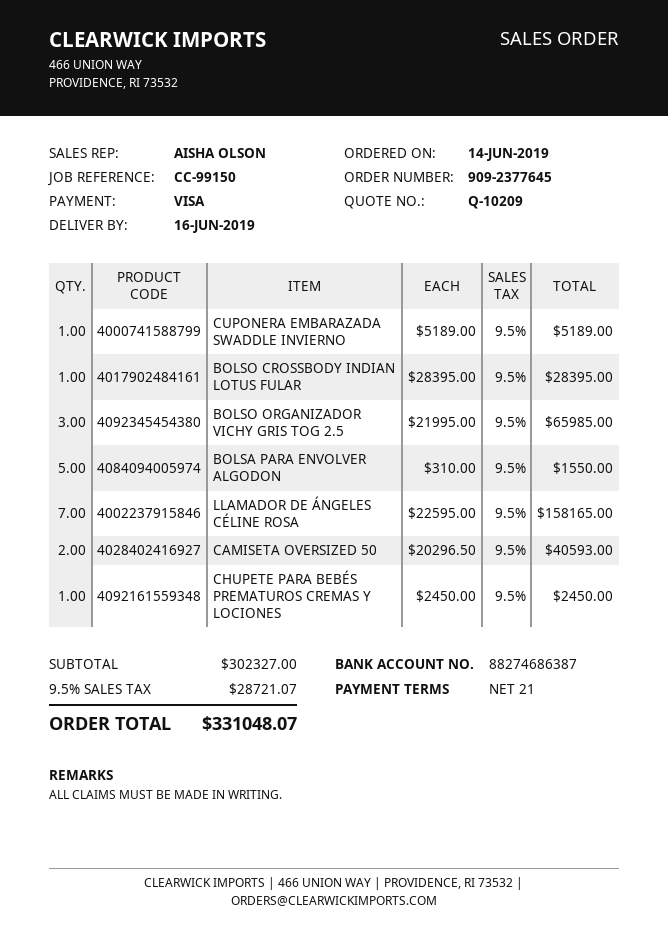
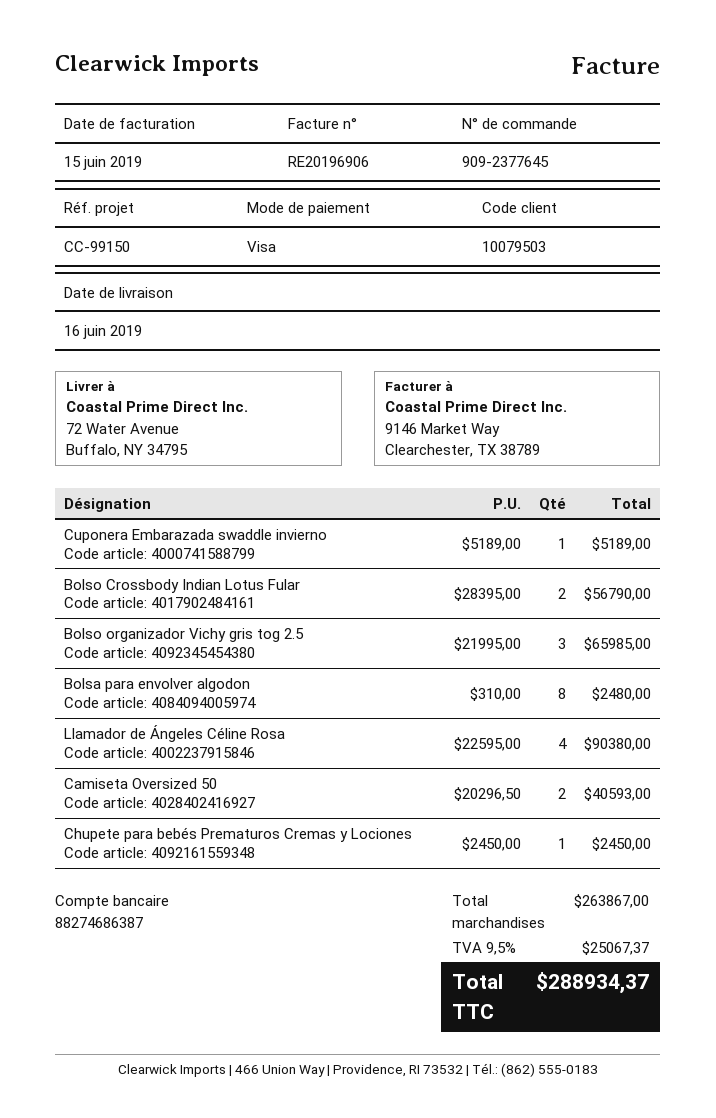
BOLSO CROSSBODY INDIAN LOTUS FULAR: 1 x 28395.00 = 28395.00 -> 2 x 28395.00 = 56790.00
BOLSA PARA ENVOLVER ALGODON: 5 x 310.00 = 1550.00 -> 8 x 310.00 = 2480.00
LLAMADOR DE ÁNGELES CÉLINE ROSA: 7 x 22595.00 = 158165.00 -> 4 x 22595.00 = 90380.00
subtotal: 302327.00 -> 263867.00
tax: 9.5% = 28721.07 -> 9.5% = 25067.37
total: 331048.07 -> 288934.37

